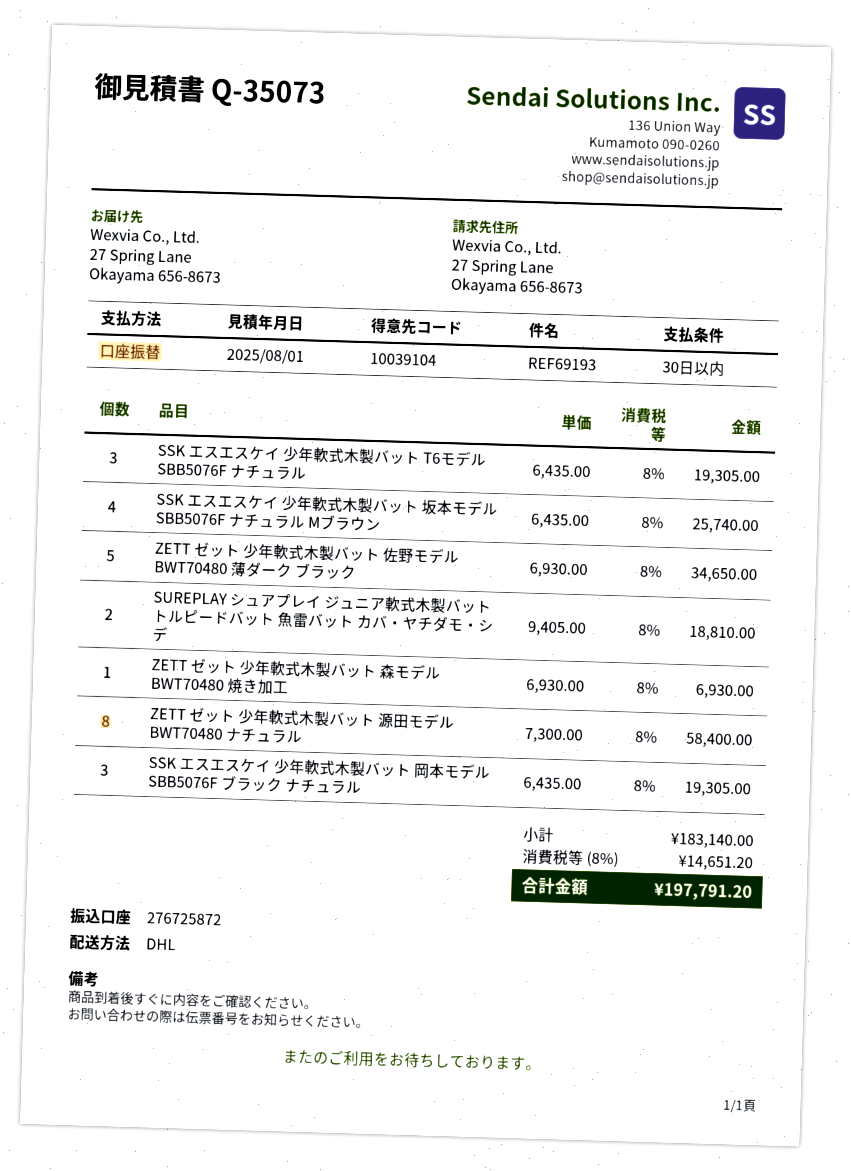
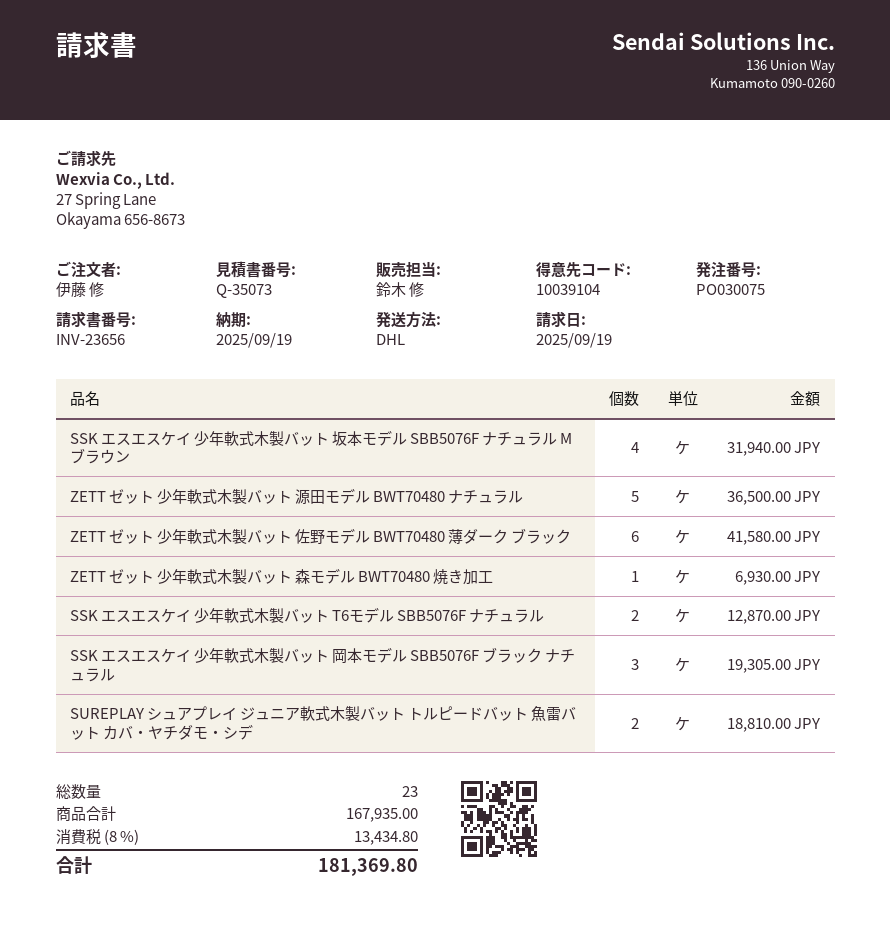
SSK エスエスケイ 少年軟式木製バット T6モデル SBB5076F ナチュラル: 3 for 19305.00 -> 2 for 12870.00
SSK エスエスケイ 少年軟式木製バット 坂本モデル SBB5076F ナチュラル Mブラウン: 4 for 25740.00 -> 4 for 31940.00
ZETT ゼット 少年軟式木製バット 佐野モデル BWT70480 薄ダーク ブラック: 5 for 34650.00 -> 6 for 41580.00
ZETT ゼット 少年軟式木製バット 源田モデル BWT70480 ナチュラル: 8 for 58400.00 -> 5 for 36500.00
subtotal: 183140.00 -> 167935.00
tax: 8% = 14651.20 -> 8% = 13434.80
total: 197791.20 -> 181369.80

